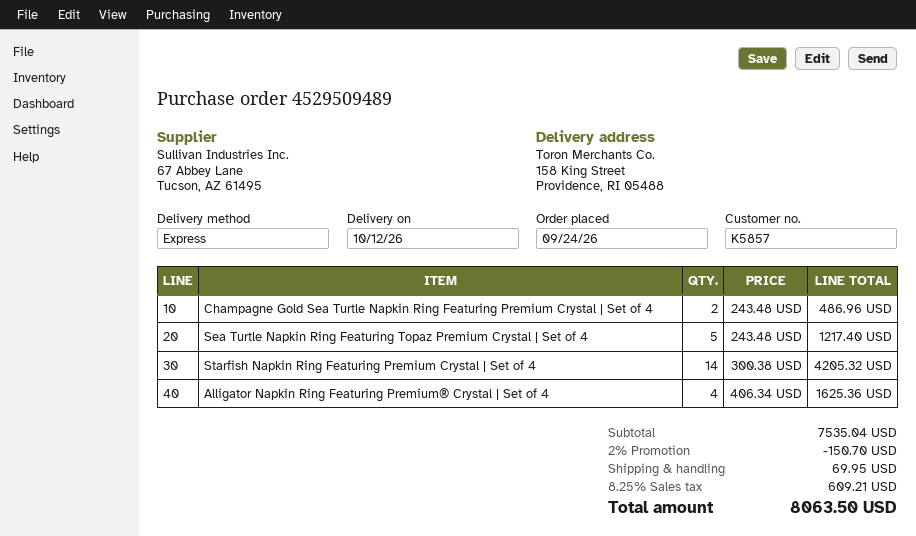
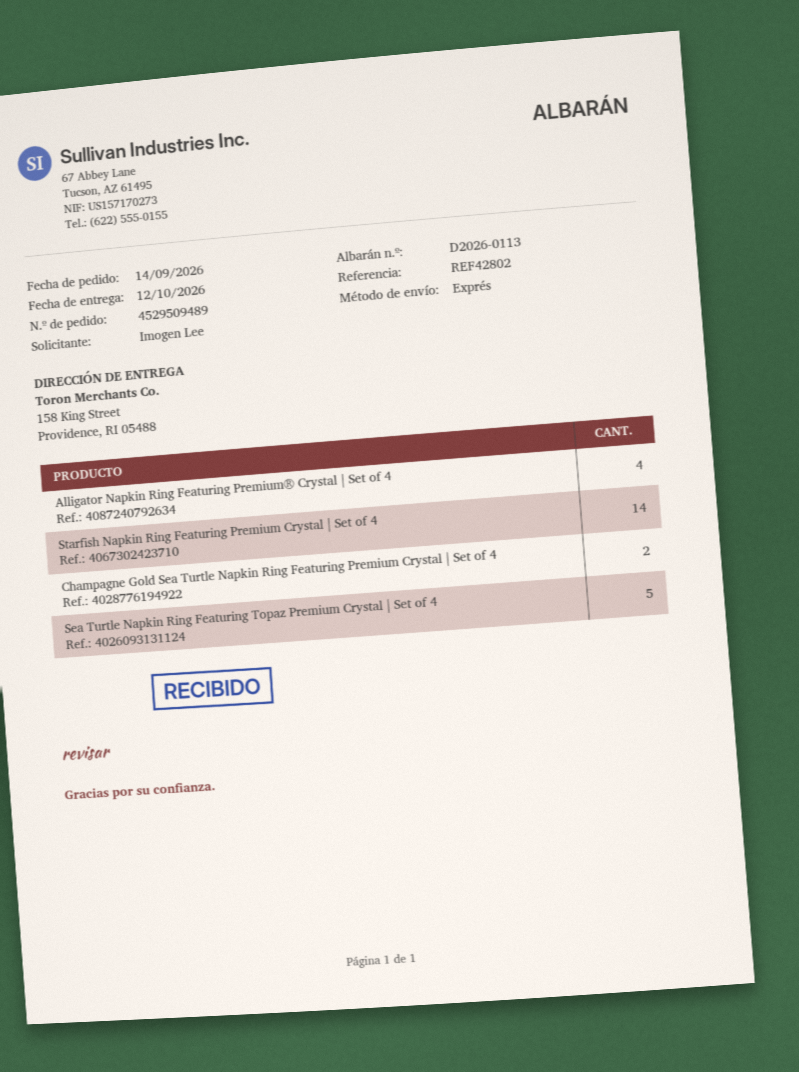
order date: 2026-09-24 -> 2026-09-14

